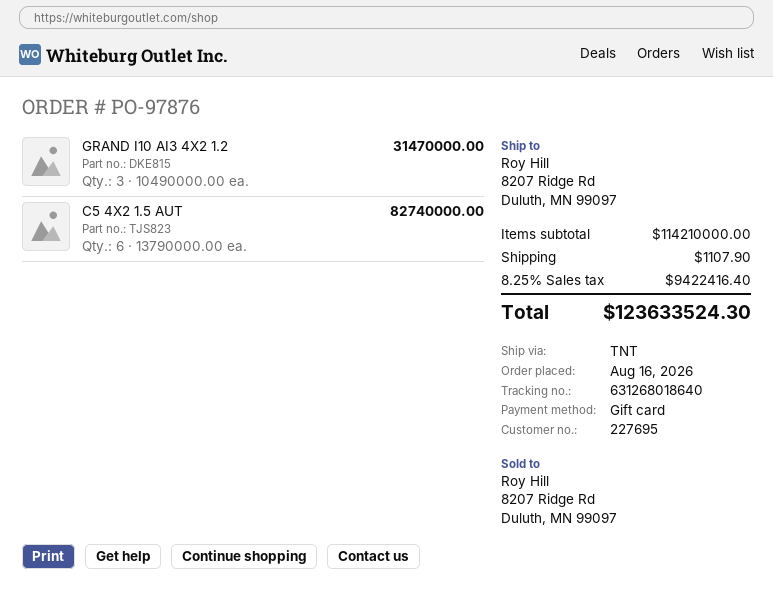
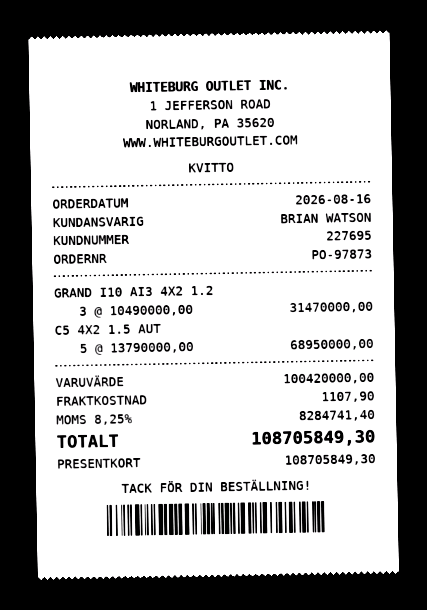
order number: PO-97876 -> PO-97873
C5 4X2 1.5 AUT: 6 x 13790000.00 = 82740000.00 -> 5 x 13790000.00 = 68950000.00
subtotal: 114210000.00 -> 100420000.00
tax: 8.25% = 9422416.40 -> 8.25% = 8284741.40
total: 123633524.30 -> 108705849.30

